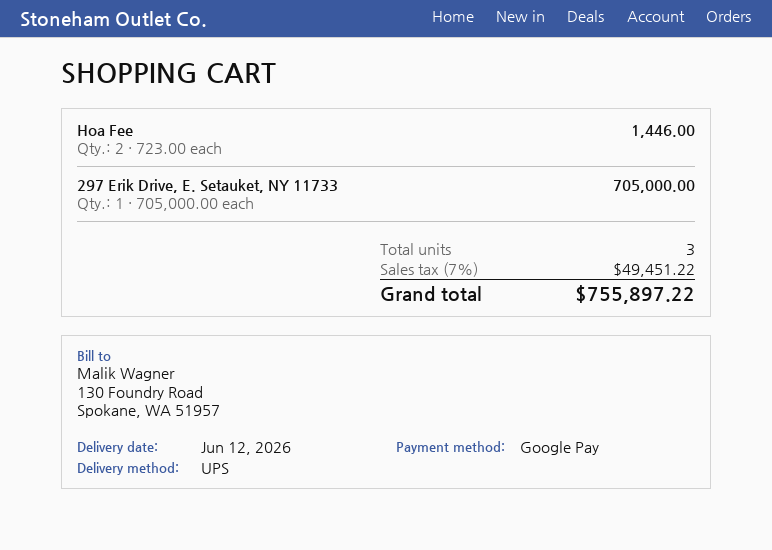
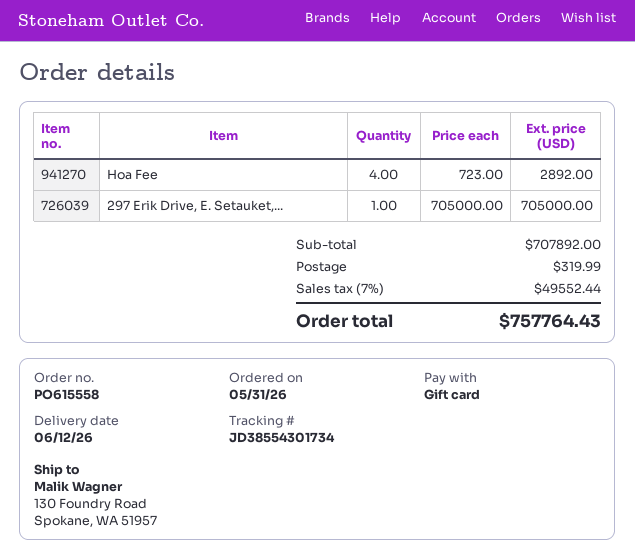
payment method: Google Pay -> gift card
Hoa Fee: 2 x 723.00 = 1446.00 -> 4 x 723.00 = 2892.00
shipping: none -> 319.99
tax: 7% = 49451.22 -> 7% = 49552.44
total: 755897.22 -> 757764.43

